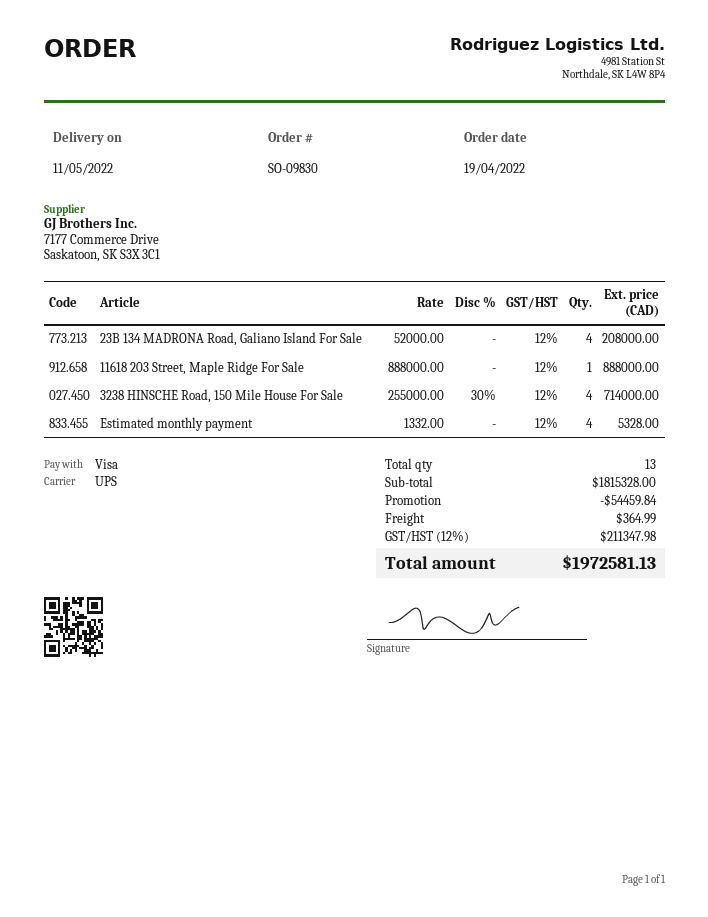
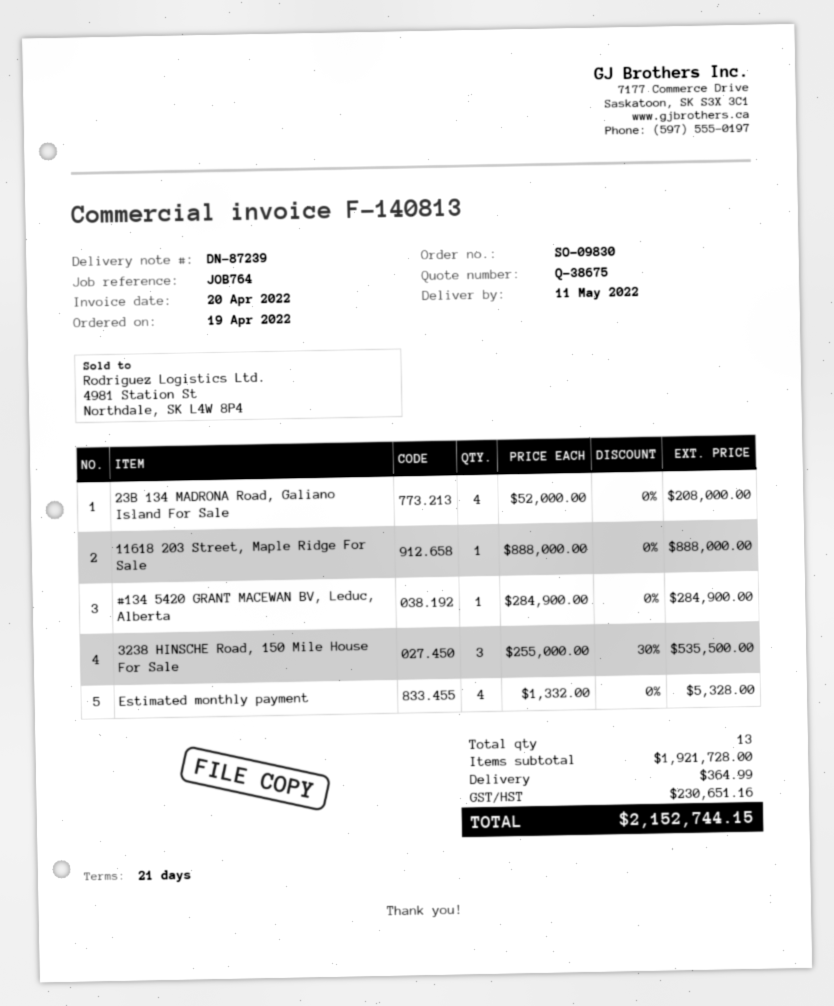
3238 HINSCHE Road, 150 Mile House For Sale: 4 x 255000.00 - 30% = 714000.00 -> 3 x 255000.00 - 30% = 535500.00
#134 5420 GRANT MACEWAN BV, Leduc, Alberta: none -> 1 x 284900.00 = 284900.00
subtotal: 1815328.00 -> 1921728.00
discount: 54459.84 -> none
tax: 211347.98 -> 230651.16
total: 1972581.13 -> 2152744.15

